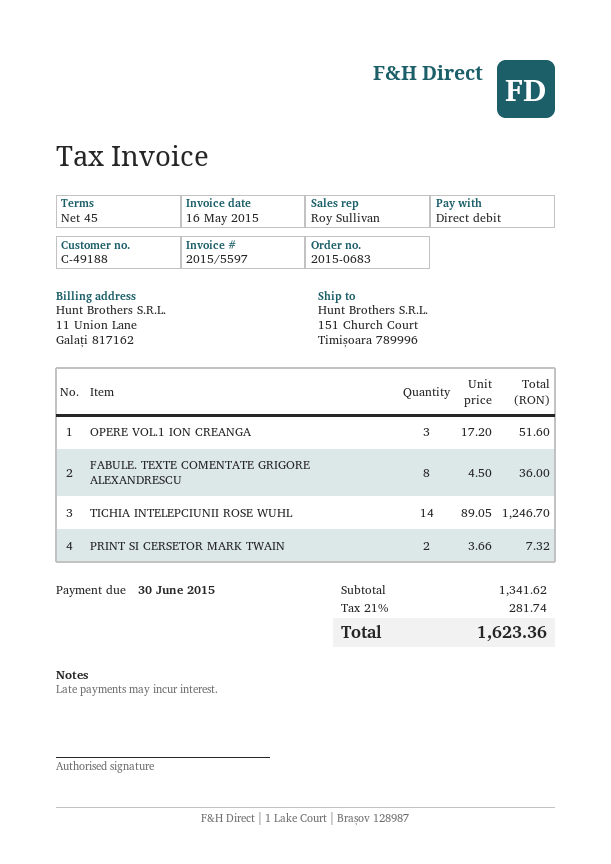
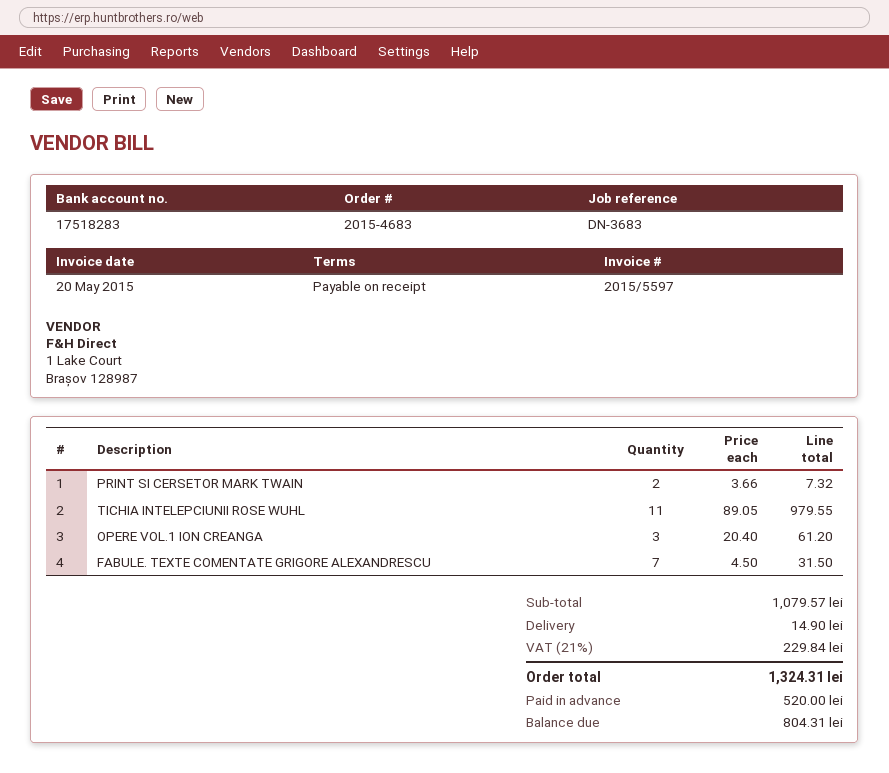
order number: 2015-0683 -> 2015-4683
invoice date: 2015-05-16 -> 2015-05-20
payment terms: 45 days -> on receipt
OPERE VOL.1 ION CREANGA: 3 x 17.20 = 51.60 -> 3 x 20.40 = 61.20
FABULE. TEXTE COMENTATE GRIGORE ALEXANDRESCU: 8 x 4.50 = 36.00 -> 7 x 4.50 = 31.50
TICHIA INTELEPCIUNII ROSE WUHL: 14 x 89.05 = 1246.70 -> 11 x 89.05 = 979.55
subtotal: 1341.62 -> 1079.57
shipping: none -> 14.90
tax: 21% = 281.74 -> 21% = 229.84
total: 1623.36 -> 1324.31

